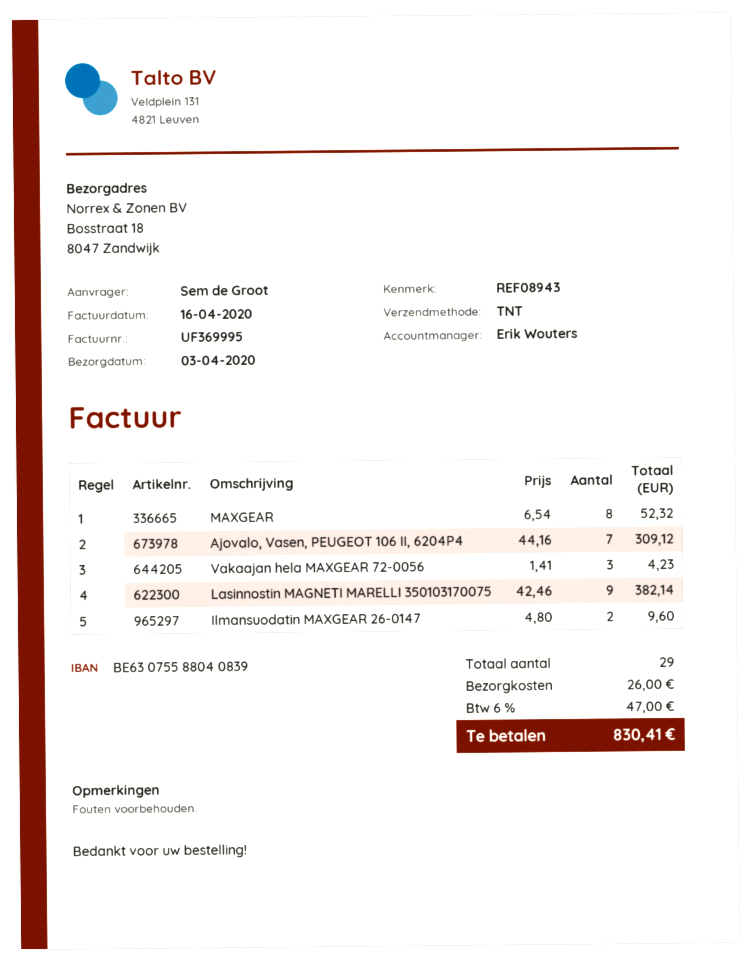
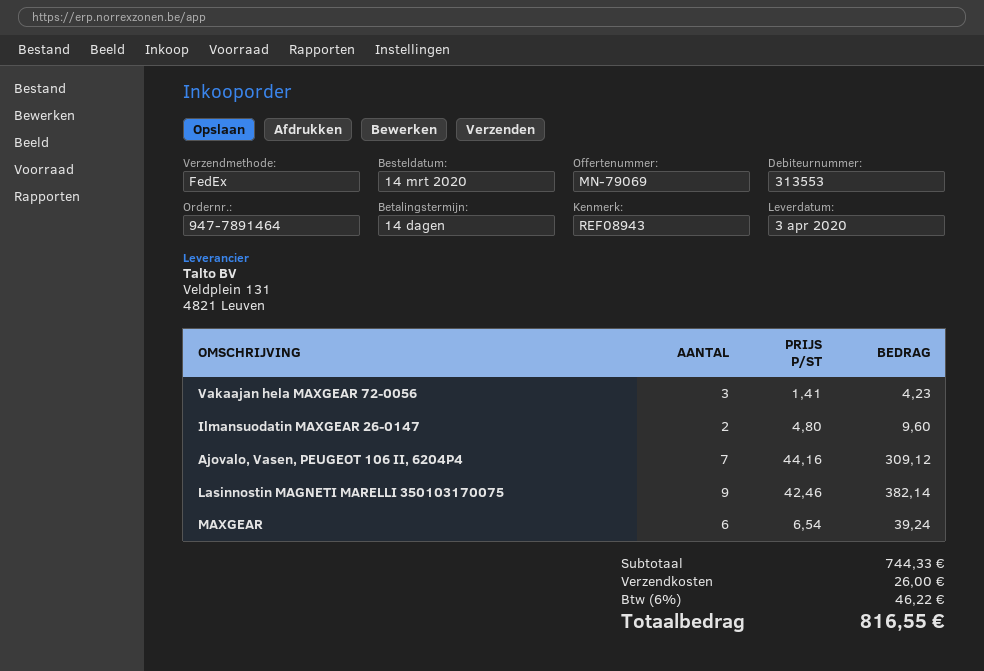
shipping method: TNT -> FedEx
MAXGEAR: 8 x 6.54 = 52.32 -> 6 x 6.54 = 39.24
tax: 6% = 47.00 -> 6% = 46.22
total: 830.41 -> 816.55

